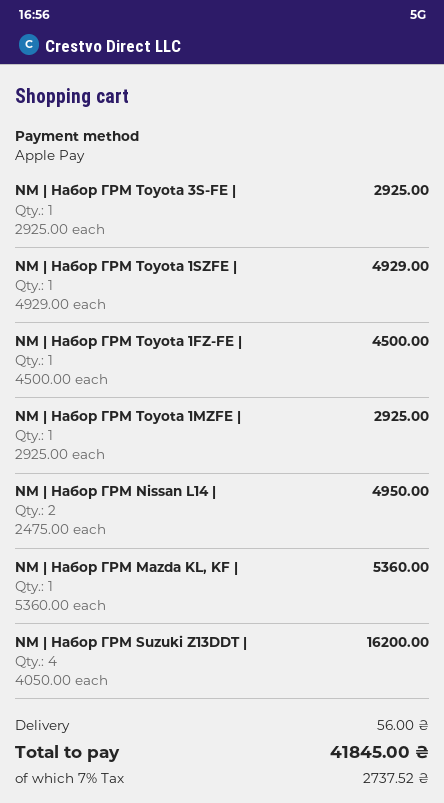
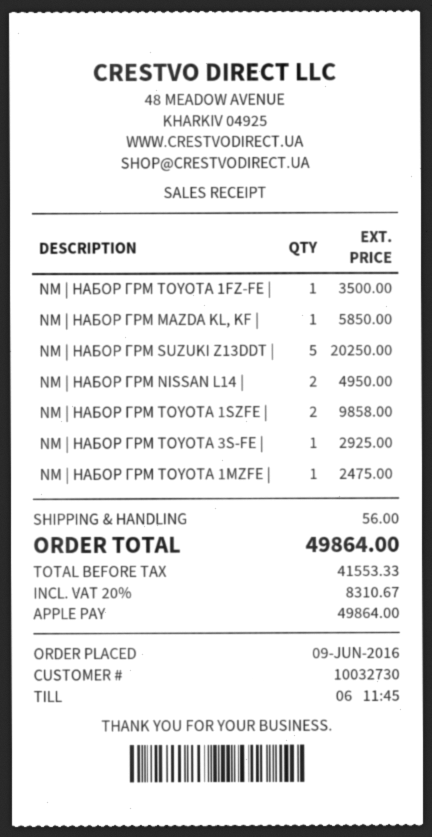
NM | Набор ГРМ Toyota 1SZFE |: 1 for 4929.00 -> 2 for 9858.00
NM | Набор ГРМ Toyota 1FZ-FE |: 1 for 4500.00 -> 1 for 3500.00
NM | Набор ГРМ Toyota 1MZFE |: 1 for 2925.00 -> 1 for 2475.00
NM | Набор ГРМ Mazda KL, KF |: 1 for 5360.00 -> 1 for 5850.00
NM | Набор ГРМ Suzuki Z13DDT |: 4 for 16200.00 -> 5 for 20250.00
tax: 7% = 2737.52 -> 20% = 8310.67
total: 41845.00 -> 49864.00

